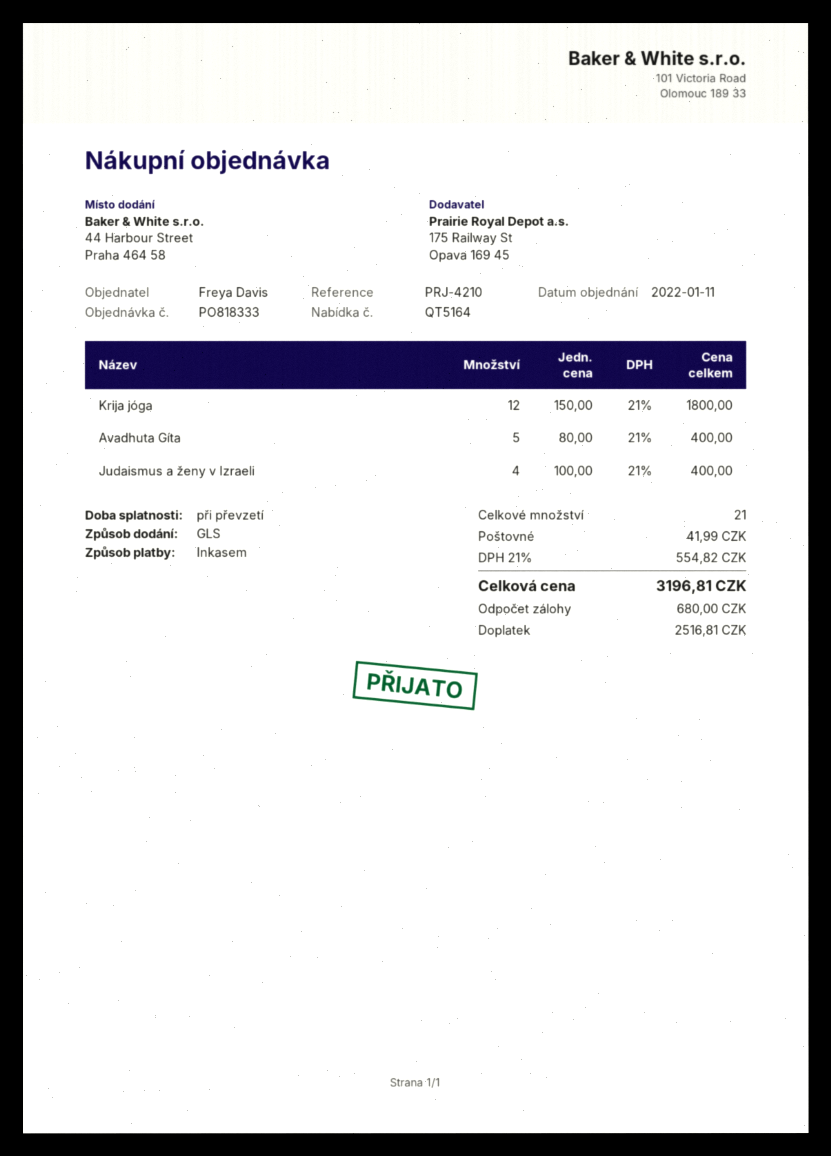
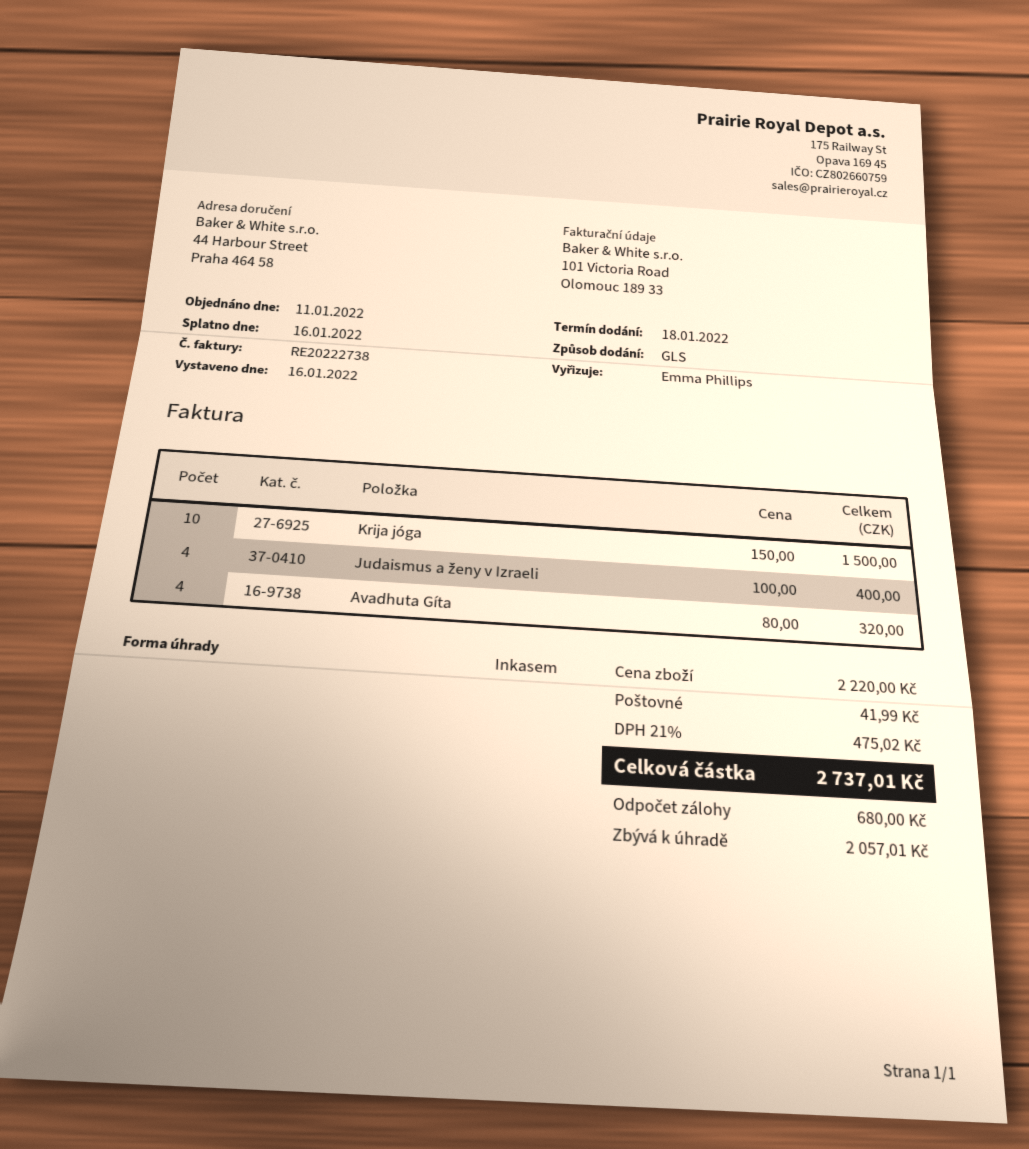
Krija jóga: 12 x 150.00 = 1800.00 -> 10 x 150.00 = 1500.00
Avadhuta Gíta: 5 x 80.00 = 400.00 -> 4 x 80.00 = 320.00
tax: 21% = 554.82 -> 21% = 475.02
total: 3196.81 -> 2737.01
balance: 2516.81 -> 2057.01

